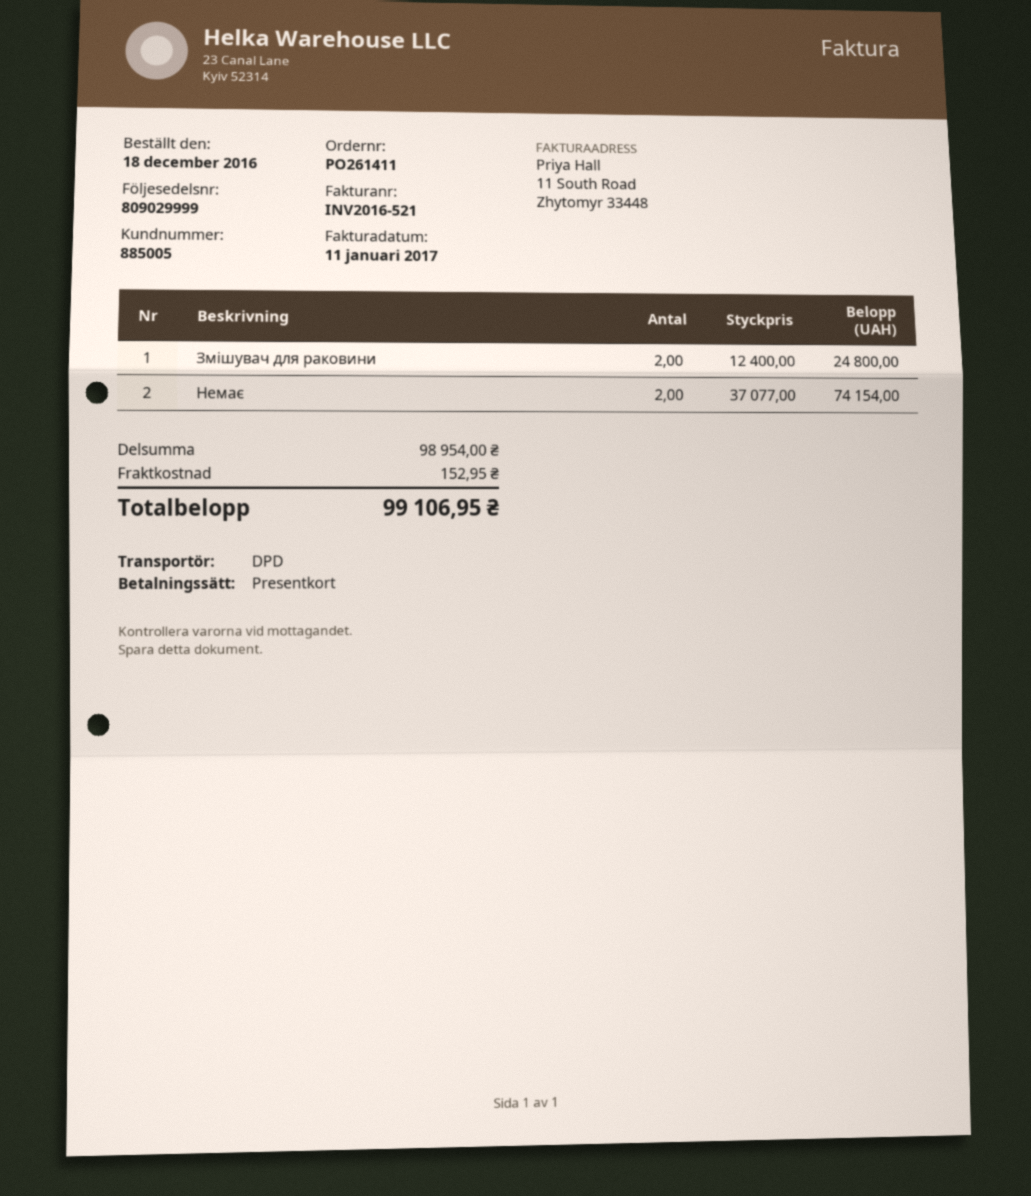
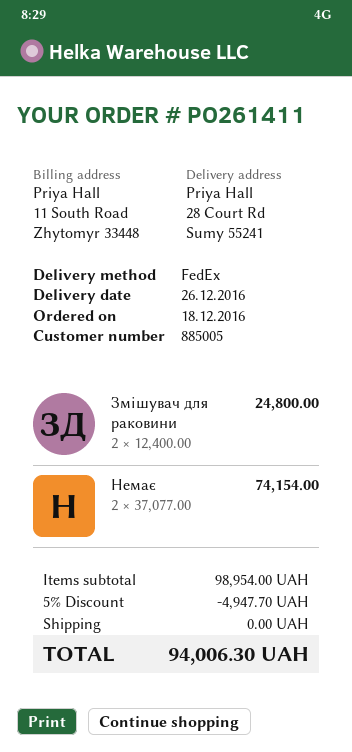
shipping method: DPD -> FedEx
discount: none -> 5% = 4947.70
shipping: 152.95 -> 0.00
total: 99106.95 -> 94006.30

